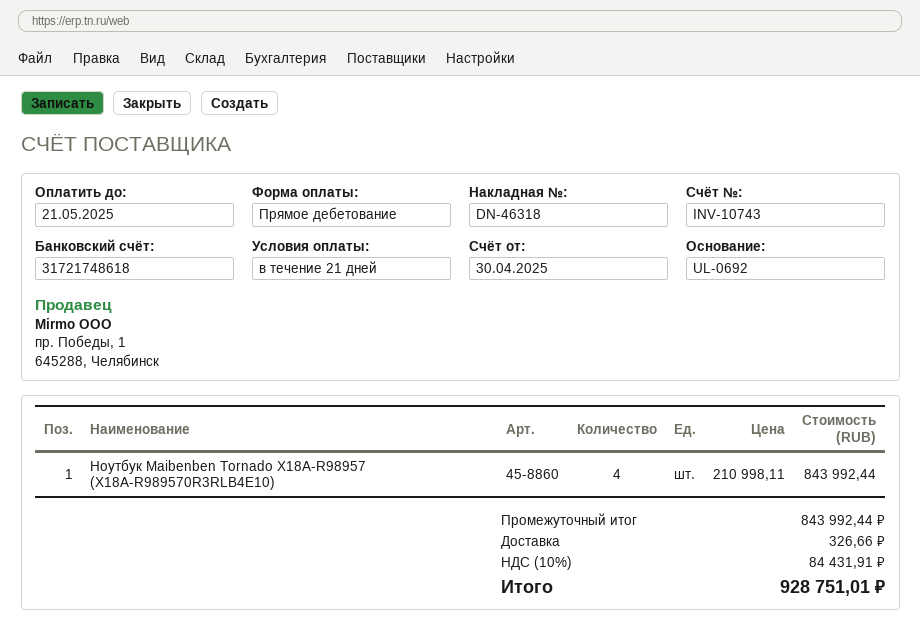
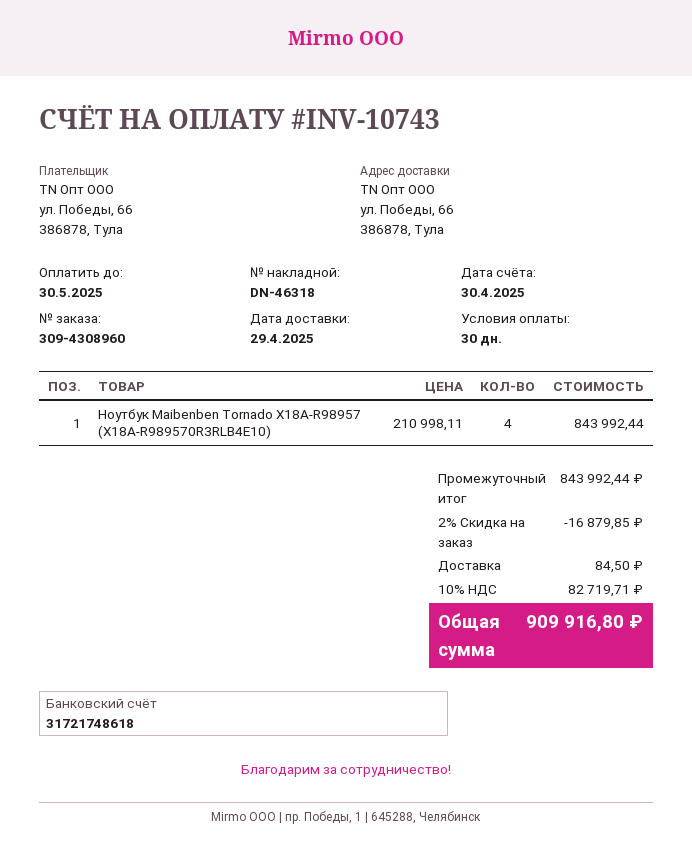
payment terms: 21 days -> 30 days
due date: 2025-05-21 -> 2025-05-30
discount: none -> 2% = 16879.85
shipping: 326.66 -> 84.50
tax: 10% = 84431.91 -> 10% = 82719.71
total: 928751.01 -> 909916.80

